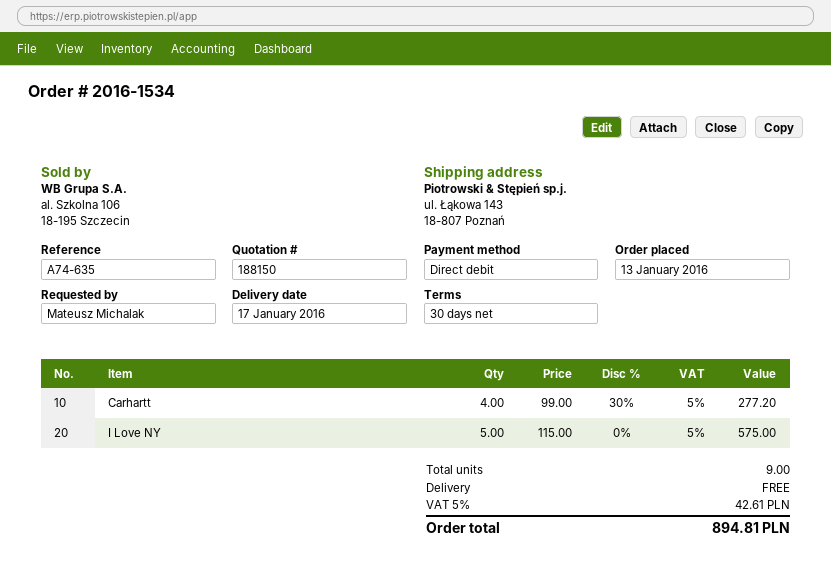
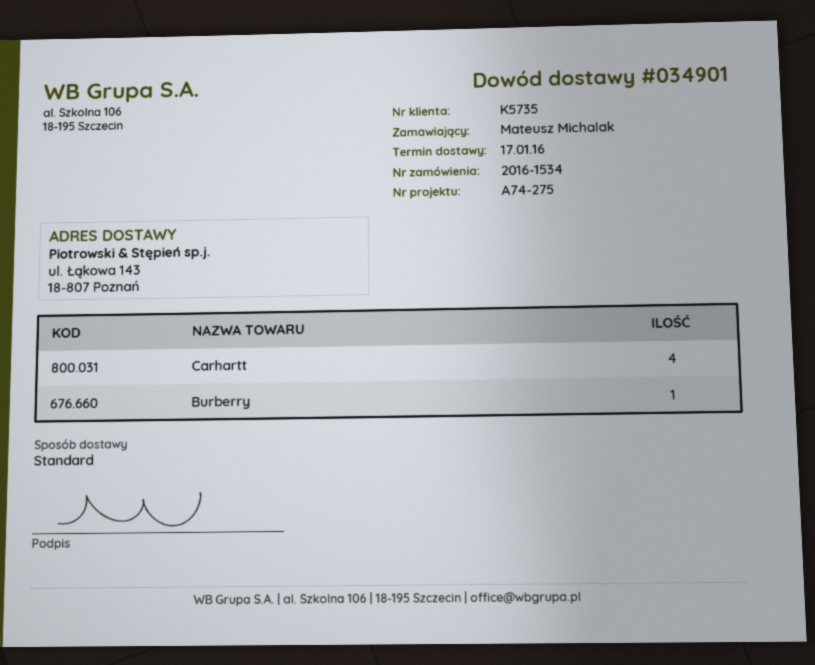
reference: A74-635 -> A74-275
I Love NY: 5 -> none
Burberry: none -> 1

